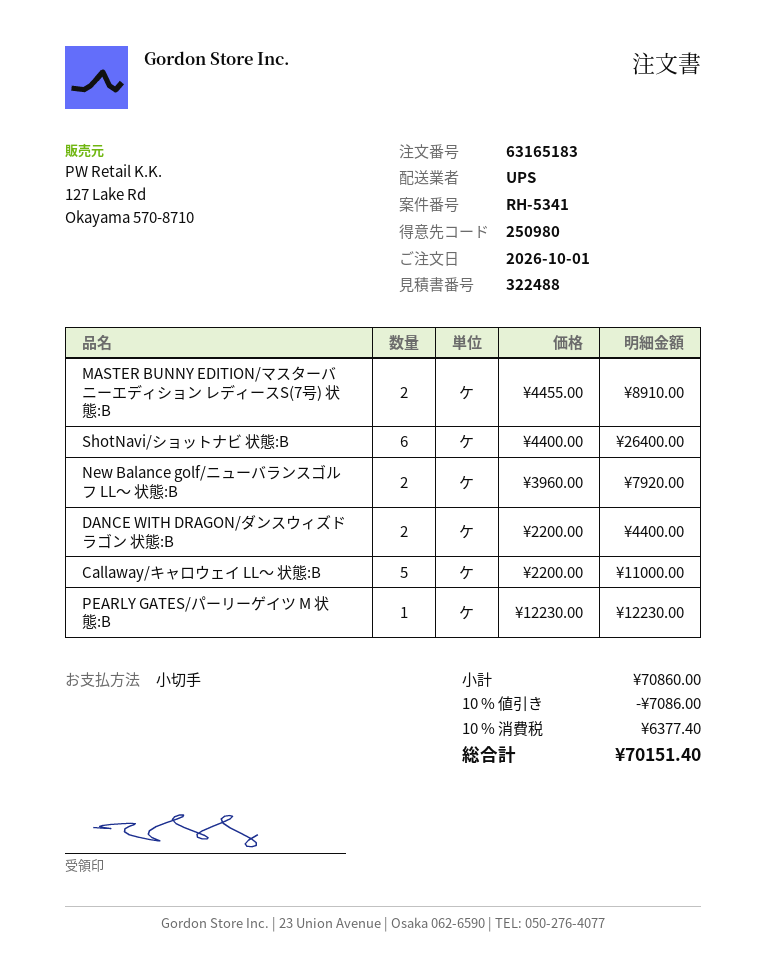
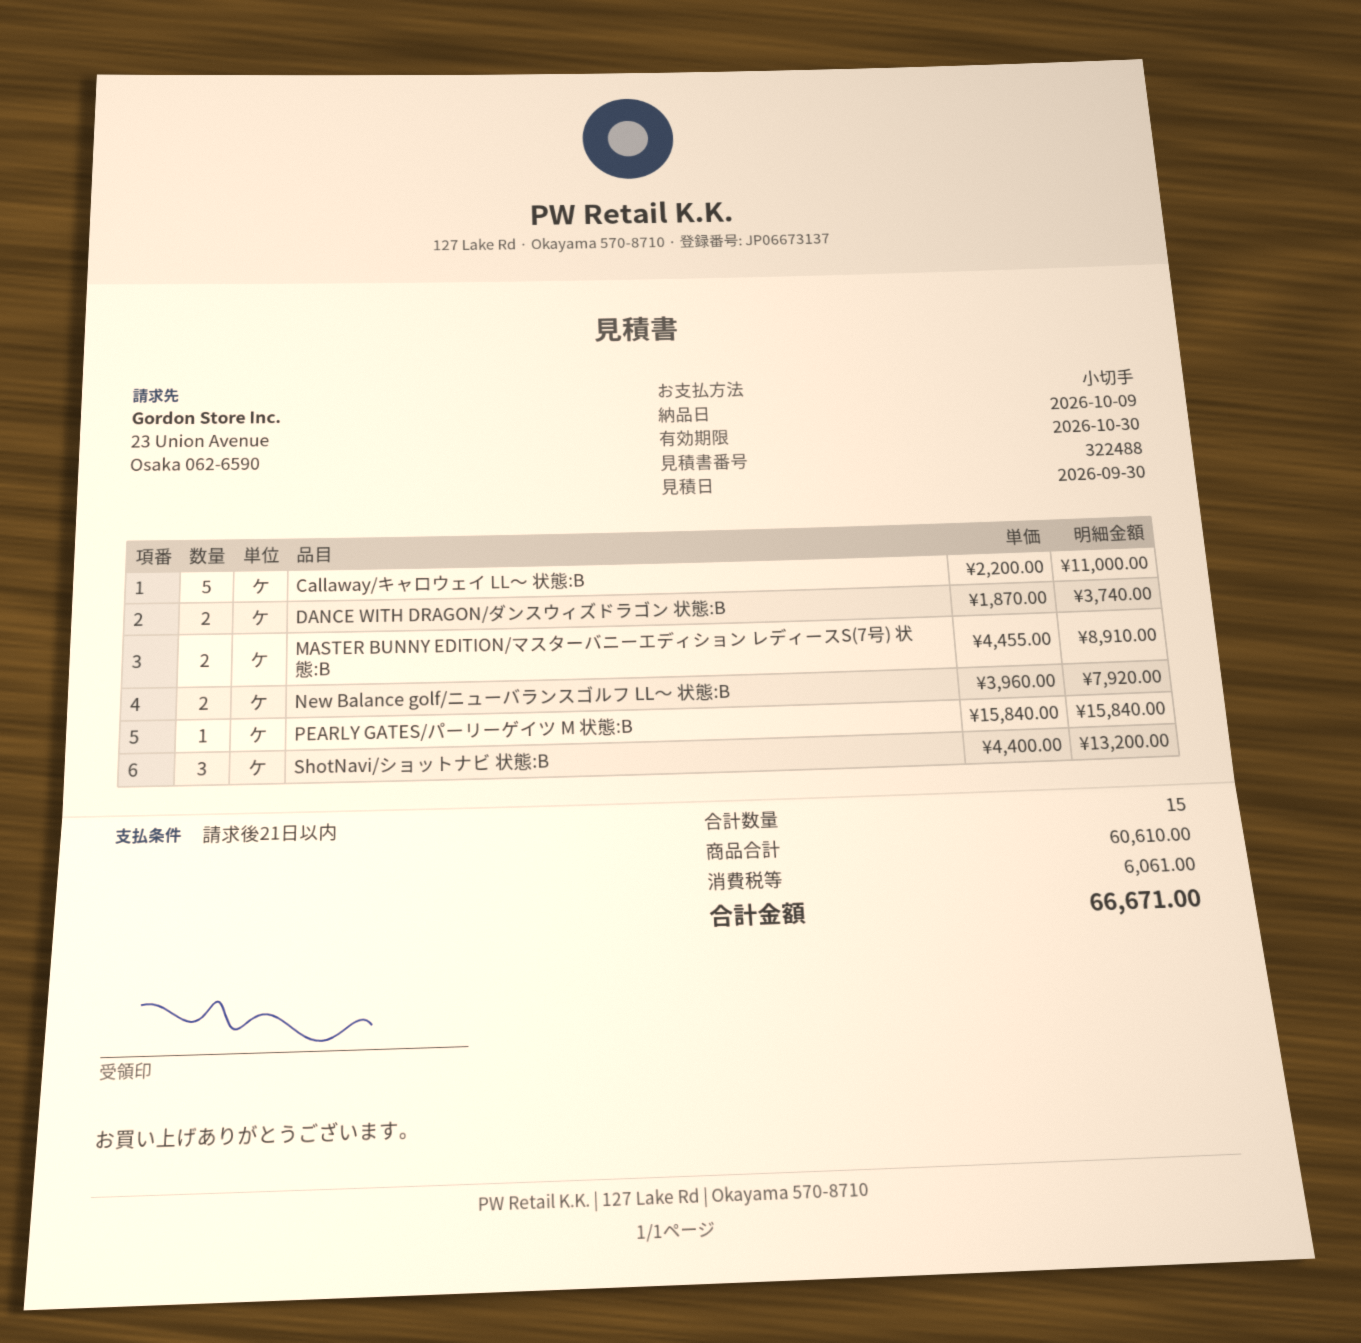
ShotNavi/ショットナビ 状態:B: 6 x 4400.00 = 26400.00 -> 3 x 4400.00 = 13200.00
DANCE WITH DRAGON/ダンスウィズドラゴン 状態:B: 2 x 2200.00 = 4400.00 -> 2 x 1870.00 = 3740.00
PEARLY GATES/パーリーゲイツ M 状態:B: 1 x 12230.00 = 12230.00 -> 1 x 15840.00 = 15840.00
subtotal: 70860.00 -> 60610.00
discount: 10% = 7086.00 -> none
tax: 6377.40 -> 6061.00
total: 70151.40 -> 66671.00

